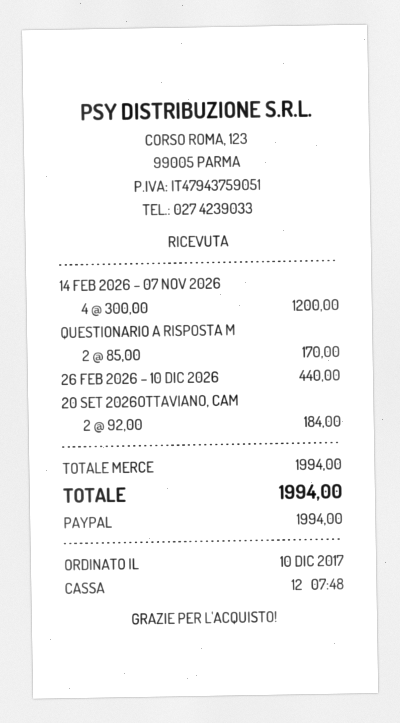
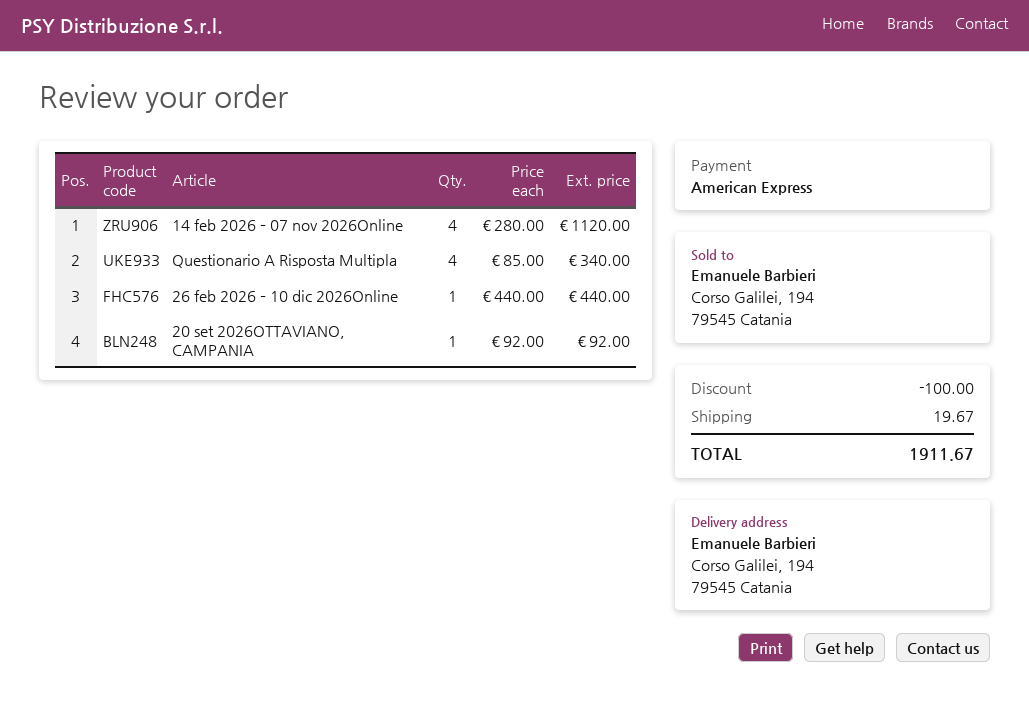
payment method: PayPal -> American Express
14 FEB 2026 – 07 NOV 2026: 4 x 300.00 = 1200.00 -> 4 x 280.00 = 1120.00
QUESTIONARIO A RISPOSTA M: 2 x 85.00 = 170.00 -> 4 x 85.00 = 340.00
20 SET 2026OTTAVIANO, CAM: 2 x 92.00 = 184.00 -> 1 x 92.00 = 92.00
discount: none -> 100.00
shipping: none -> 19.67
total: 1994.00 -> 1911.67

